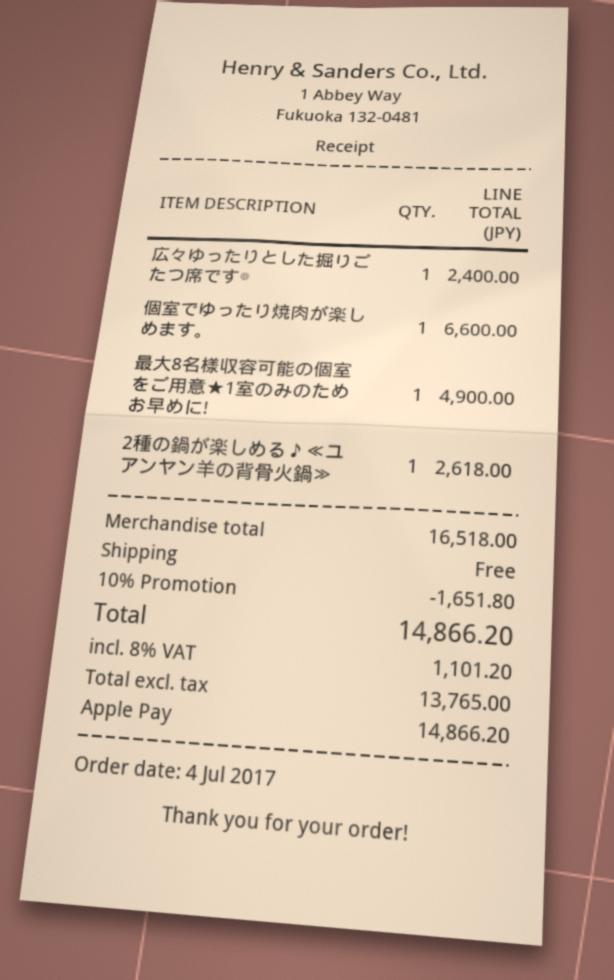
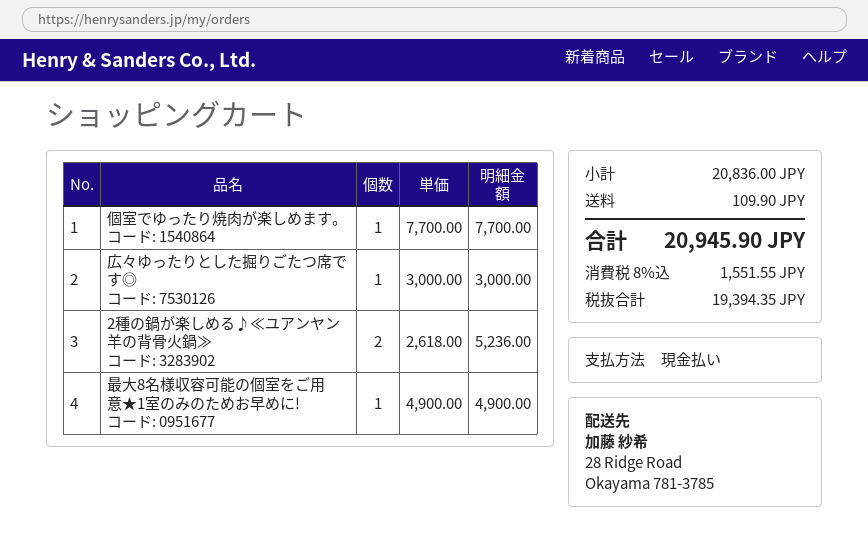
payment method: Apple Pay -> cash
広々ゆったりとした掘りごたつ席です◎: 1 for 2400.00 -> 1 for 3000.00
個室でゆったり焼肉が楽しめます。: 1 for 6600.00 -> 1 for 7700.00
2種の鍋が楽しめる♪≪ユアンヤン羊の背骨火鍋≫: 1 for 2618.00 -> 2 for 5236.00
subtotal: 16518.00 -> 20836.00
discount: 10% = 1651.80 -> none
shipping: 0.00 -> 109.90
net: 13765.00 -> 19394.35
tax: 8% = 1101.20 -> 8% = 1551.55
total: 14866.20 -> 20945.90

